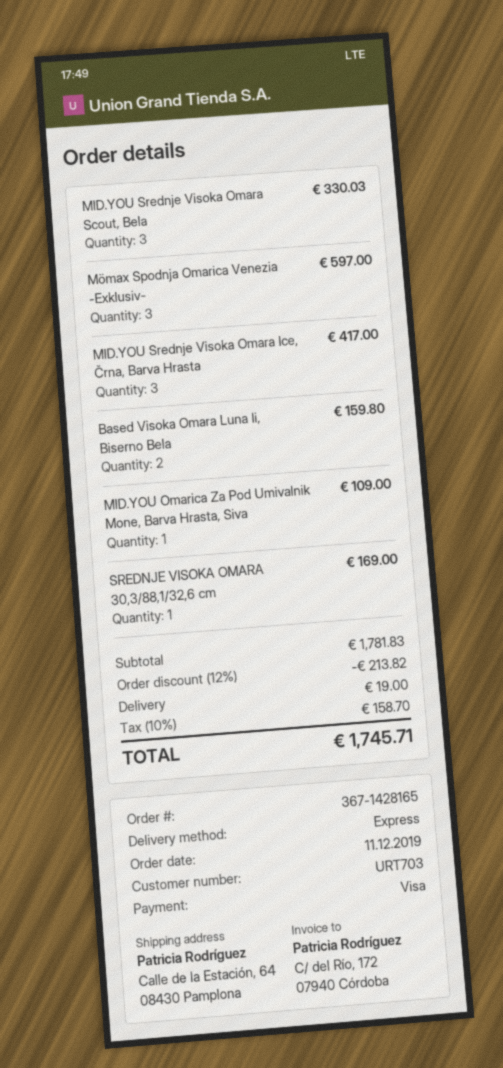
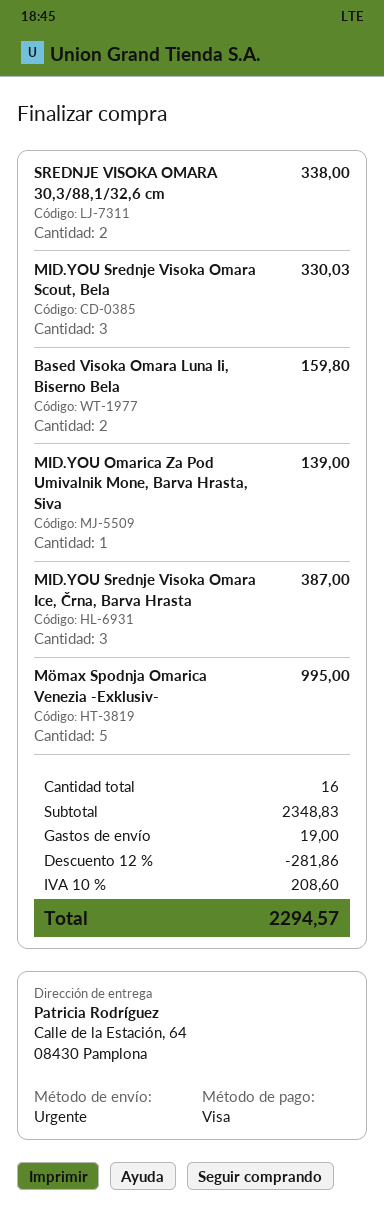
Mömax Spodnja Omarica Venezia -Exklusiv-: 3 for 597.00 -> 5 for 995.00
MID.YOU Srednje Visoka Omara Ice, Črna, Barva Hrasta: 3 for 417.00 -> 3 for 387.00
MID.YOU Omarica Za Pod Umivalnik Mone, Barva Hrasta, Siva: 1 for 109.00 -> 1 for 139.00
SREDNJE VISOKA OMARA 30,3/88,1/32,6 cm: 1 for 169.00 -> 2 for 338.00
subtotal: 1781.83 -> 2348.83
discount: 12% = 213.82 -> 12% = 281.86
tax: 10% = 158.70 -> 10% = 208.60
total: 1745.71 -> 2294.57

